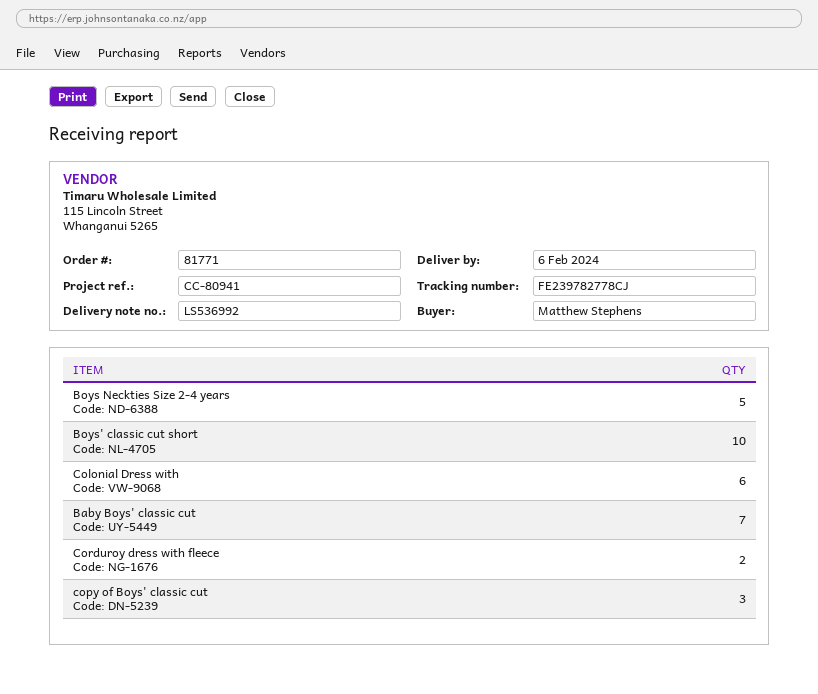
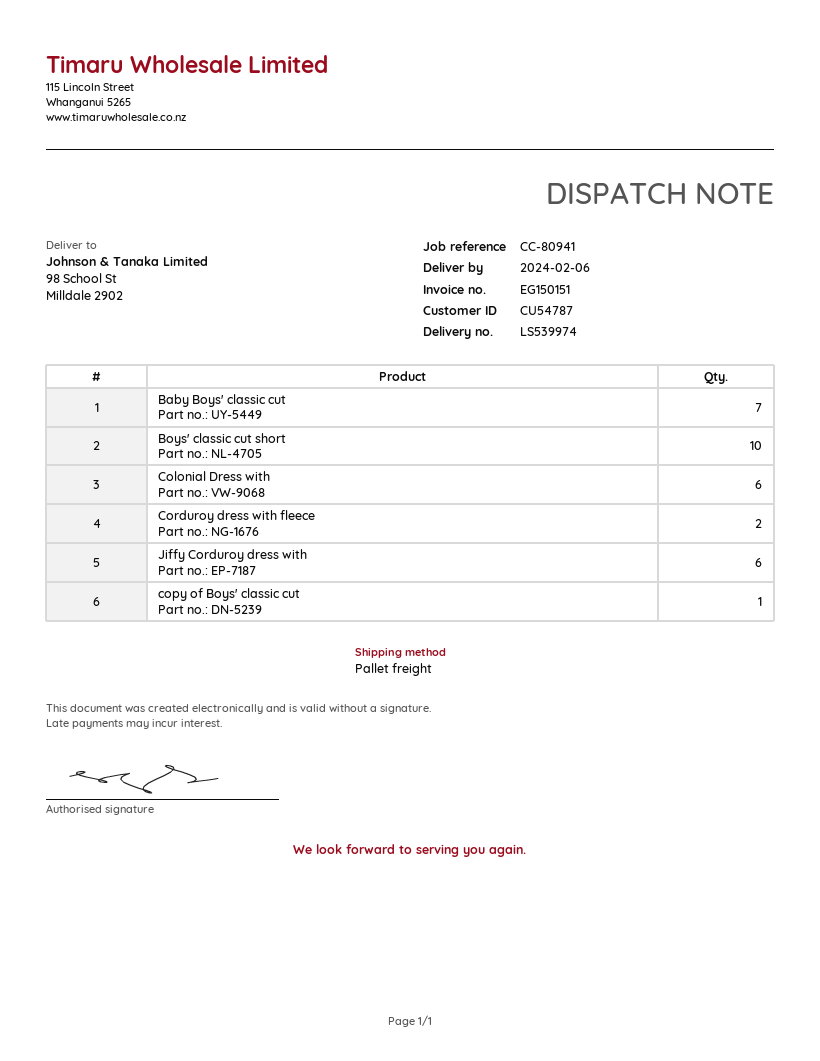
delivery note number: LS536992 -> LS539974
Boys Neckties Size 2-4 years: 5 -> none
copy of Boys' classic cut: 3 -> 1
Jiffy Corduroy dress with: none -> 6

